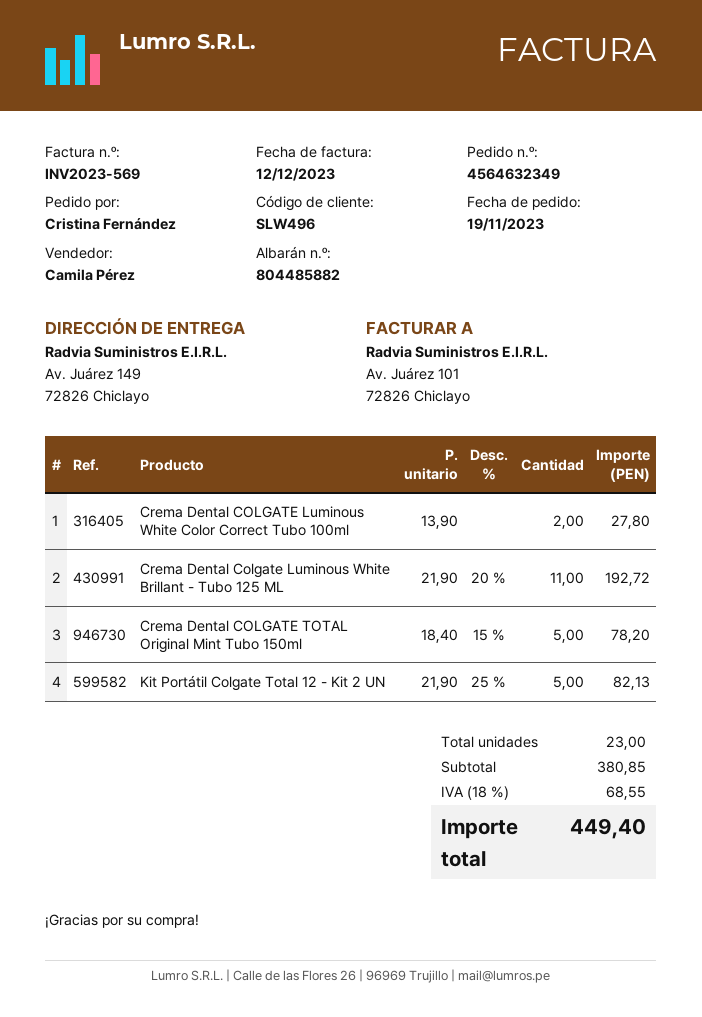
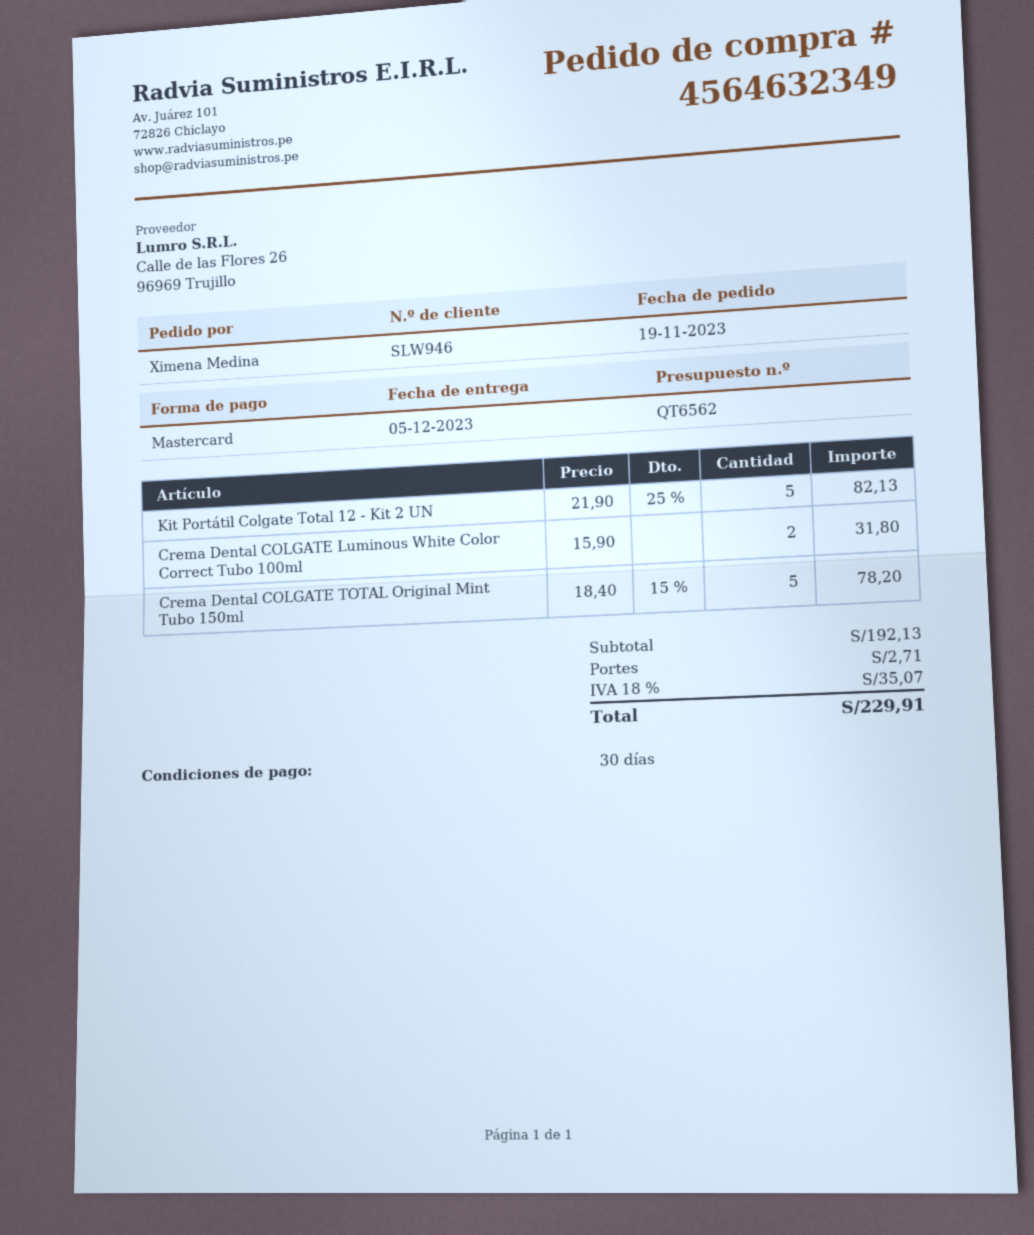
customer number: SLW496 -> SLW946
ordered by: Cristina Fernández -> Ximena Medina
Crema Dental COLGATE Luminous White Color Correct Tubo 100ml: 2 x 13.90 = 27.80 -> 2 x 15.90 = 31.80
Crema Dental Colgate Luminous White Brillant - Tubo 125 ML: 11 x 21.90 - 20% = 192.72 -> none
subtotal: 380.85 -> 192.13
shipping: none -> 2.71
tax: 18% = 68.55 -> 18% = 35.07
total: 449.40 -> 229.91

